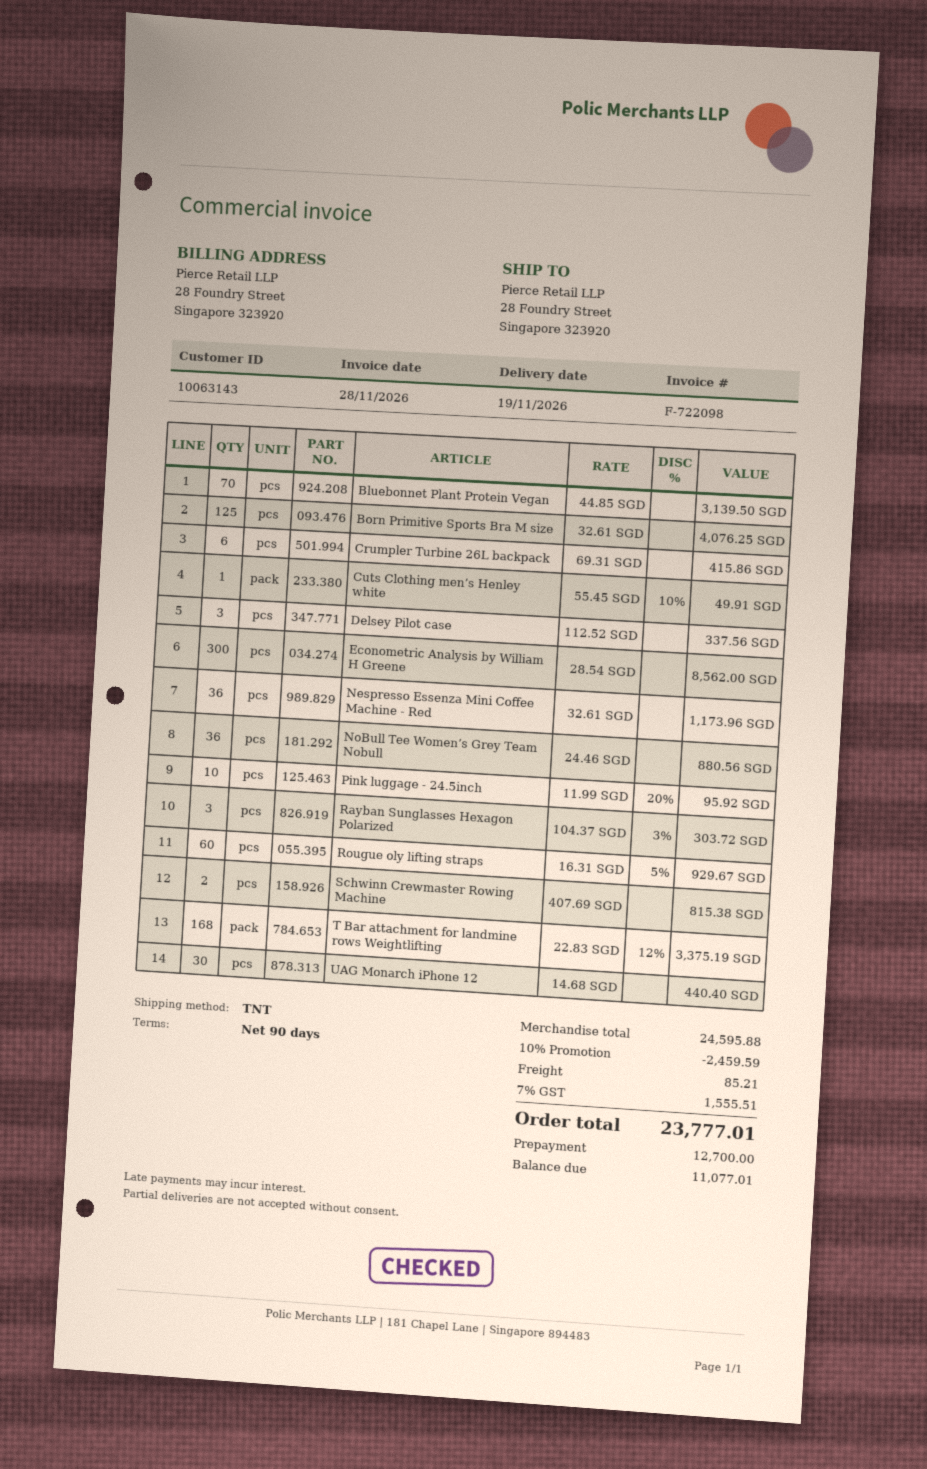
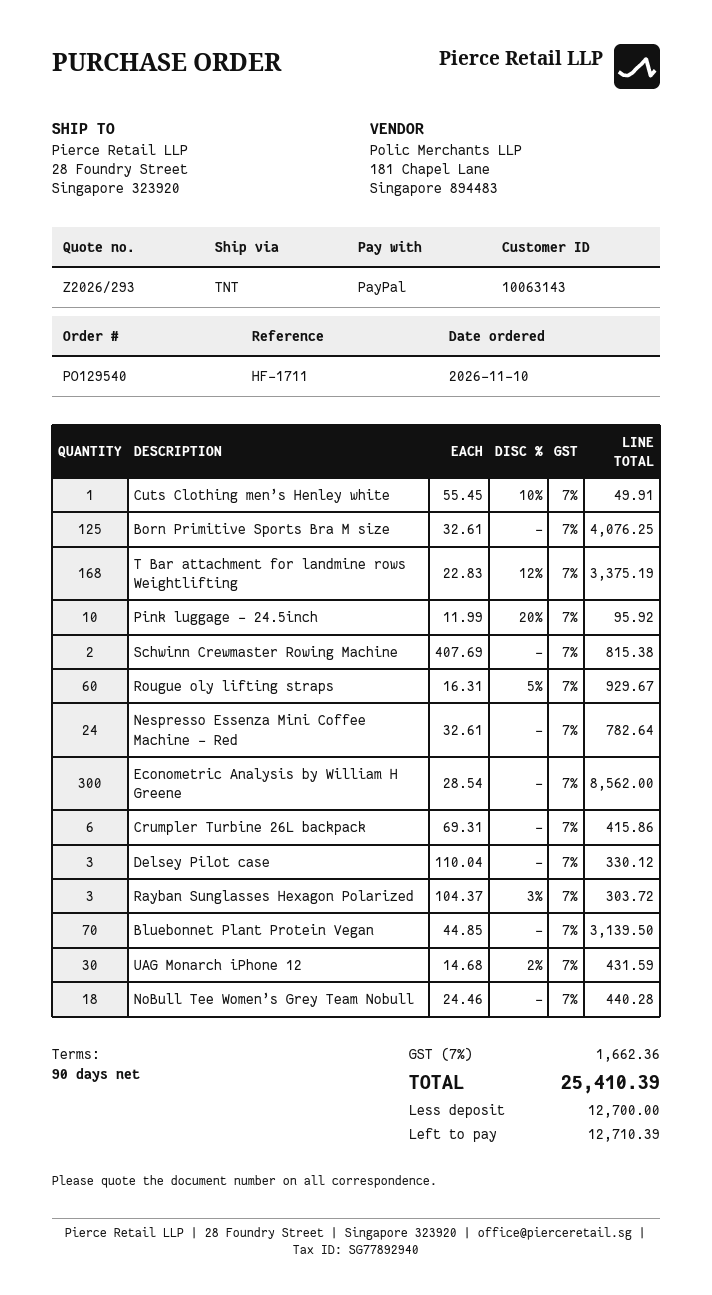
Delsey Pilot case: 3 x 112.52 = 337.56 -> 3 x 110.04 = 330.12
Nespresso Essenza Mini Coffee Machine - Red: 36 x 32.61 = 1173.96 -> 24 x 32.61 = 782.64
NoBull Tee Women’s Grey Team Nobull: 36 x 24.46 = 880.56 -> 18 x 24.46 = 440.28
UAG Monarch iPhone 12: 30 x 14.68 = 440.40 -> 30 x 14.68 - 2% = 431.59
discount: 10% = 2459.59 -> none
shipping: 85.21 -> none
tax: 7% = 1555.51 -> 7% = 1662.36
total: 23777.01 -> 25410.39
balance: 11077.01 -> 12710.39

